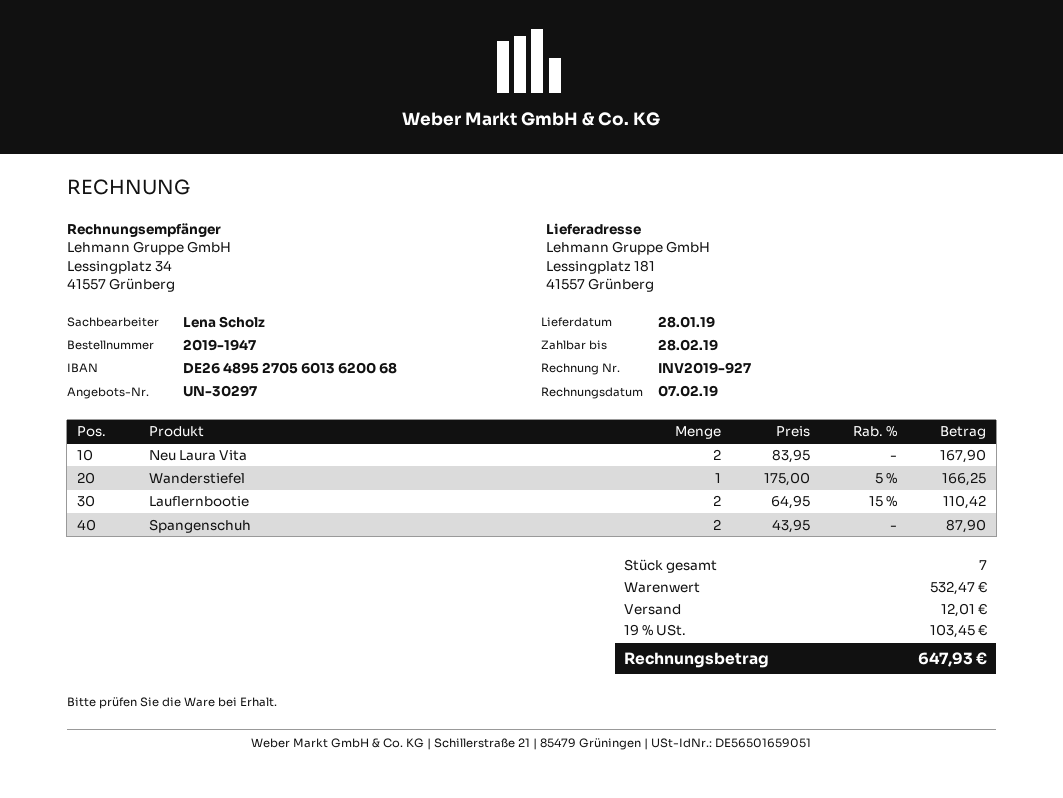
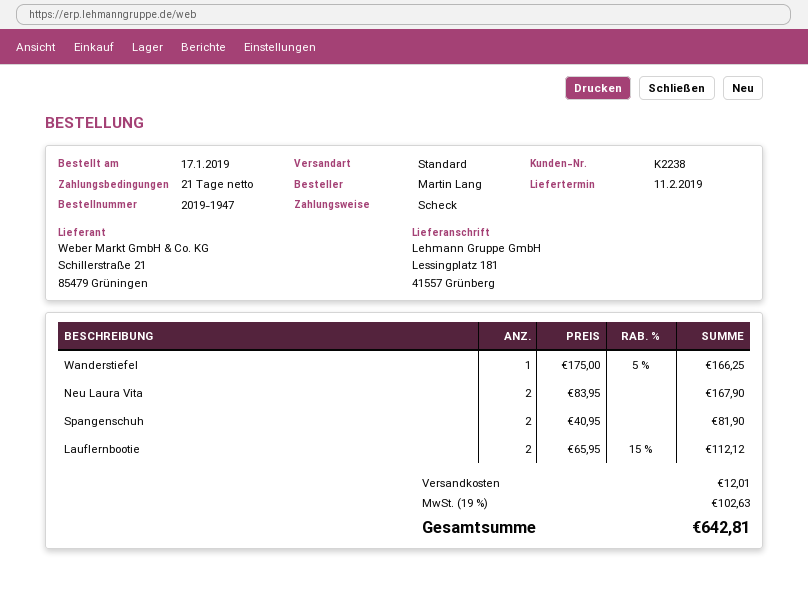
delivery date: 2019-01-28 -> 2019-02-11
Lauflernbootie: 2 x 64.95 - 15% = 110.42 -> 2 x 65.95 - 15% = 112.12
Spangenschuh: 2 x 43.95 = 87.90 -> 2 x 40.95 = 81.90
tax: 19% = 103.45 -> 19% = 102.63
total: 647.93 -> 642.81

